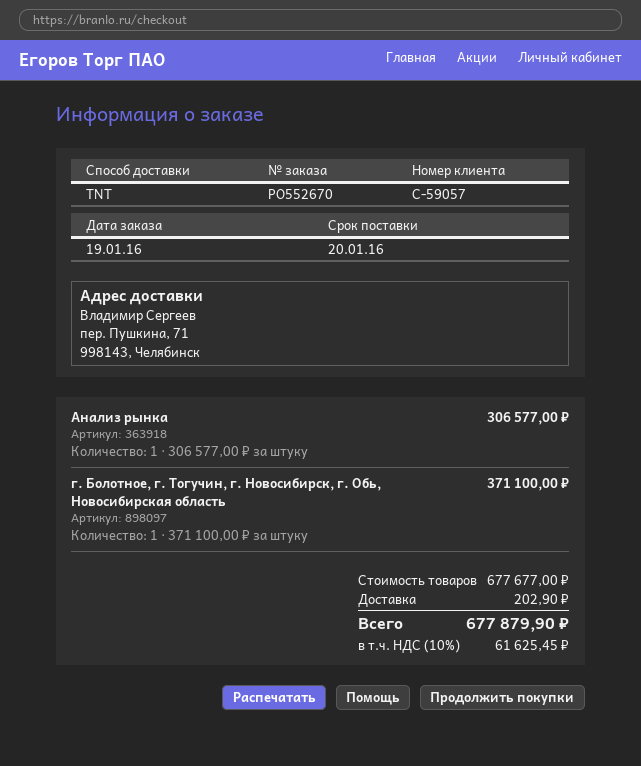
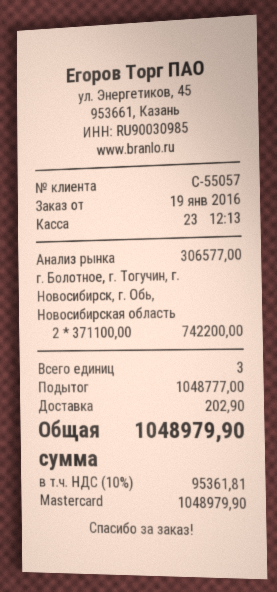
customer number: C-59057 -> C-55057
г. Болотное, г. Тогучин, г. Новосибирск, г. Обь, Новосибирская область: 1 x 371100.00 = 371100.00 -> 2 x 371100.00 = 742200.00
subtotal: 677677.00 -> 1048777.00
tax: 10% = 61625.45 -> 10% = 95361.81
total: 677879.90 -> 1048979.90

